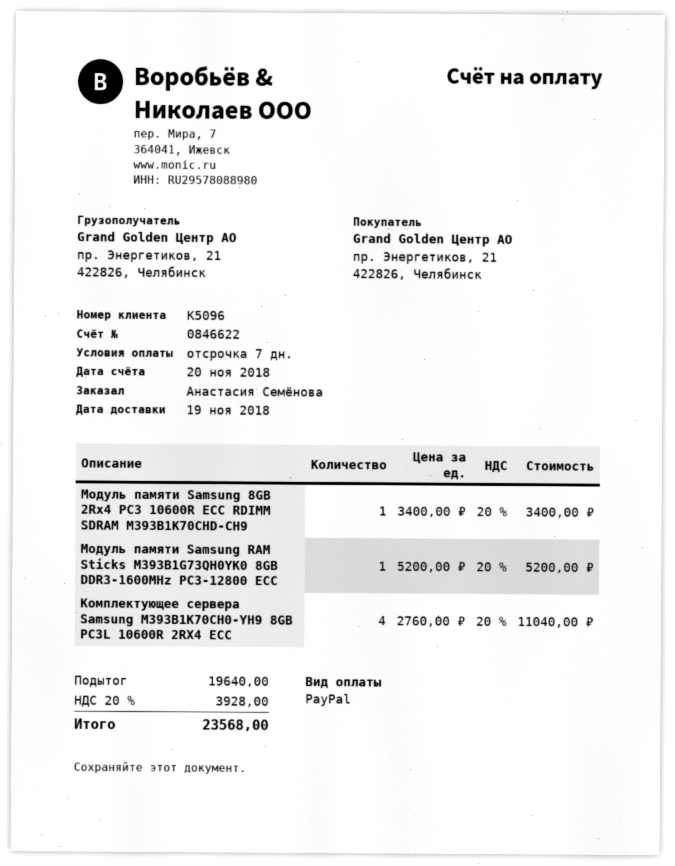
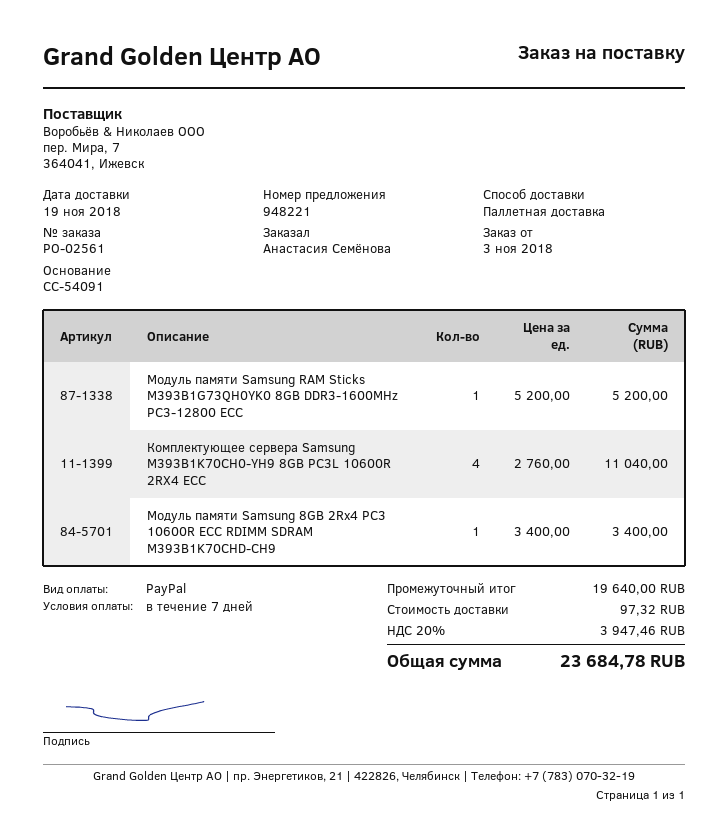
shipping: none -> 97.32
tax: 20% = 3928.00 -> 20% = 3947.46
total: 23568.00 -> 23684.78

